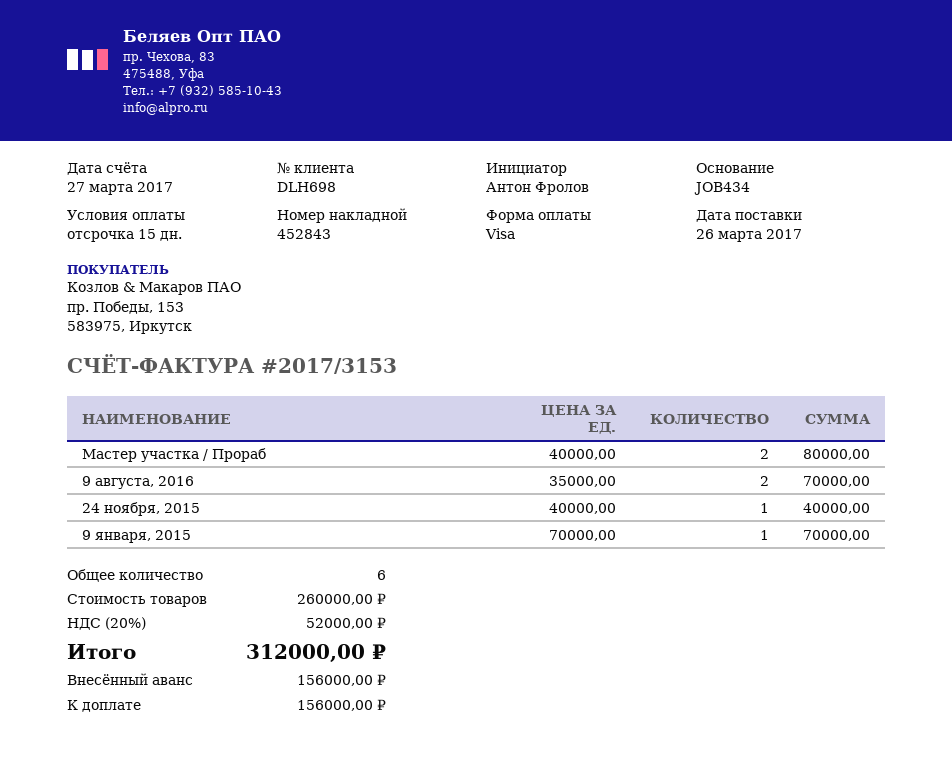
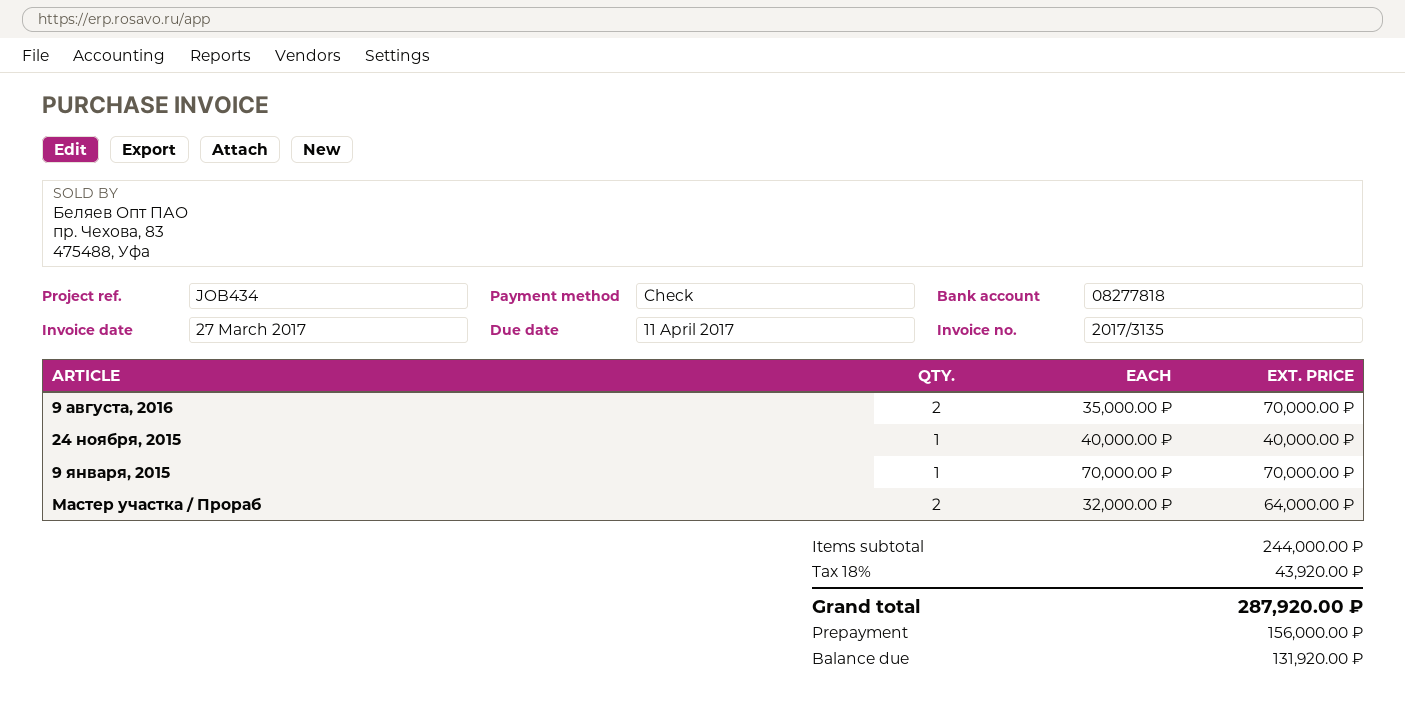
invoice number: 2017/3153 -> 2017/3135
payment method: Visa -> cheque
Мастер участка / Прораб: 2 x 40000.00 = 80000.00 -> 2 x 32000.00 = 64000.00
subtotal: 260000.00 -> 244000.00
tax: 20% = 52000.00 -> 18% = 43920.00
total: 312000.00 -> 287920.00
balance: 156000.00 -> 131920.00

